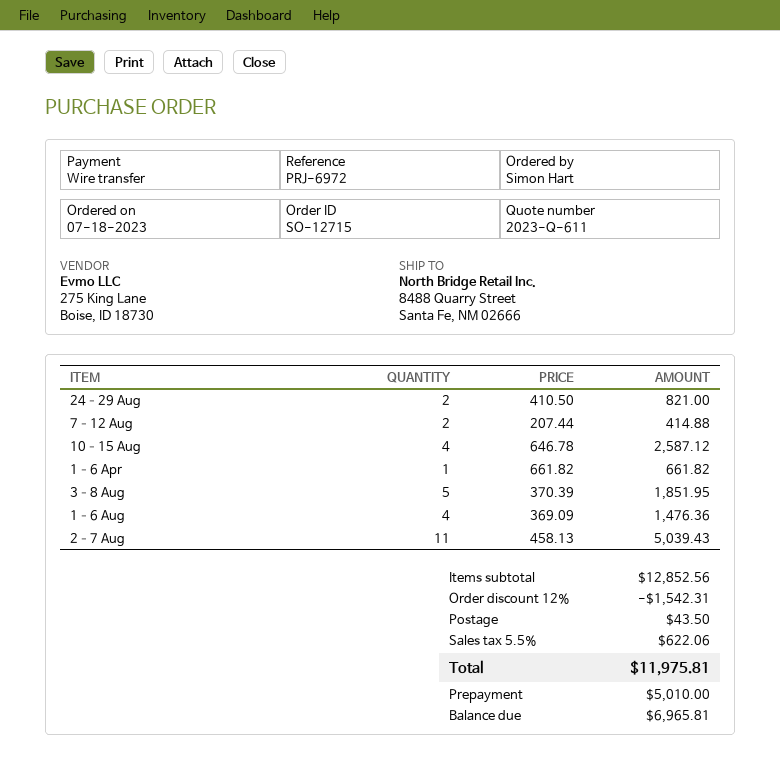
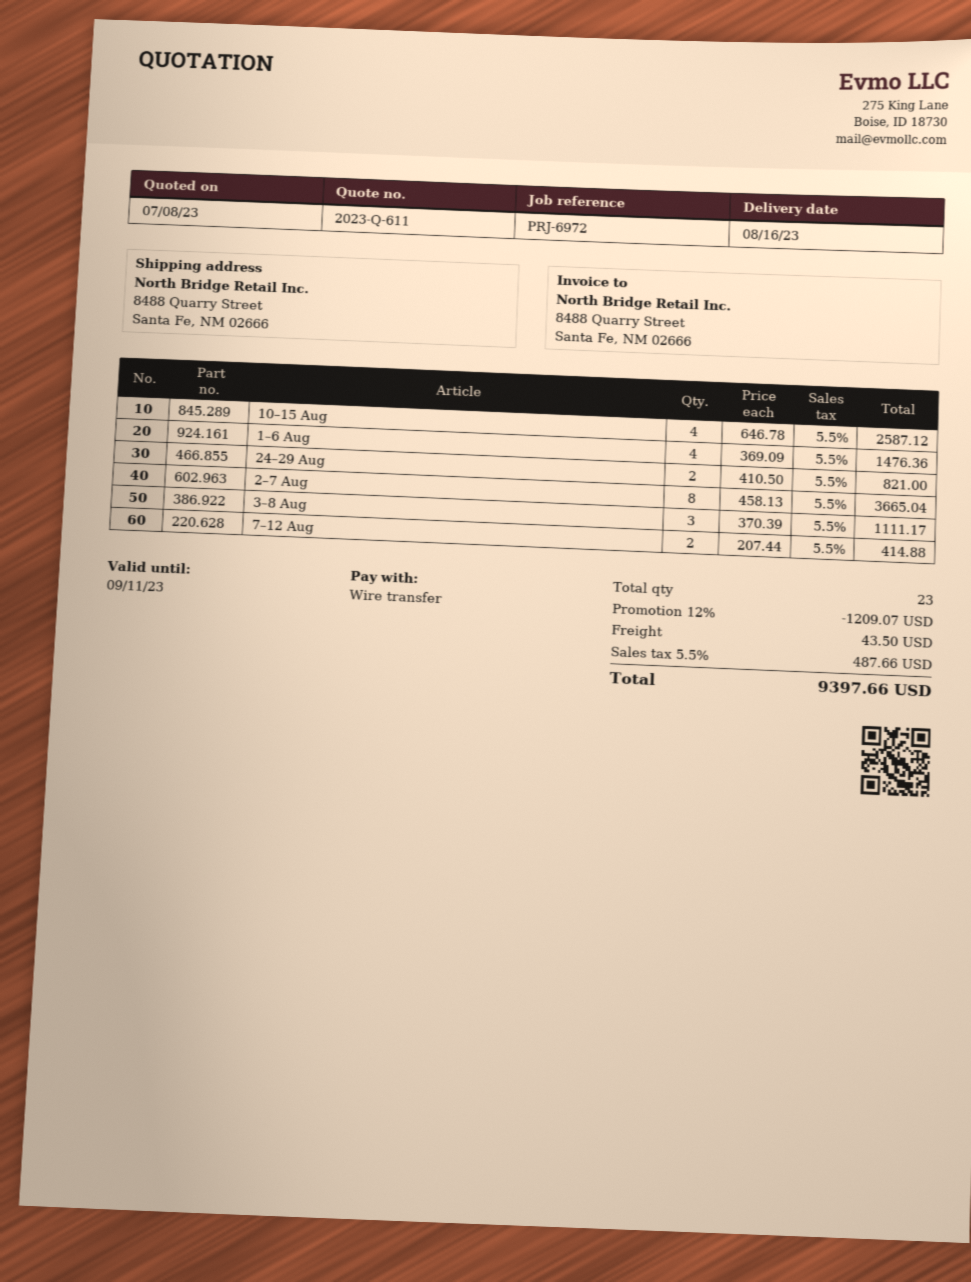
1–6 Apr: 1 x 661.82 = 661.82 -> none
3–8 Aug: 5 x 370.39 = 1851.95 -> 3 x 370.39 = 1111.17
2–7 Aug: 11 x 458.13 = 5039.43 -> 8 x 458.13 = 3665.04
discount: 12% = 1542.31 -> 12% = 1209.07
tax: 5.5% = 622.06 -> 5.5% = 487.66
total: 11975.81 -> 9397.66

